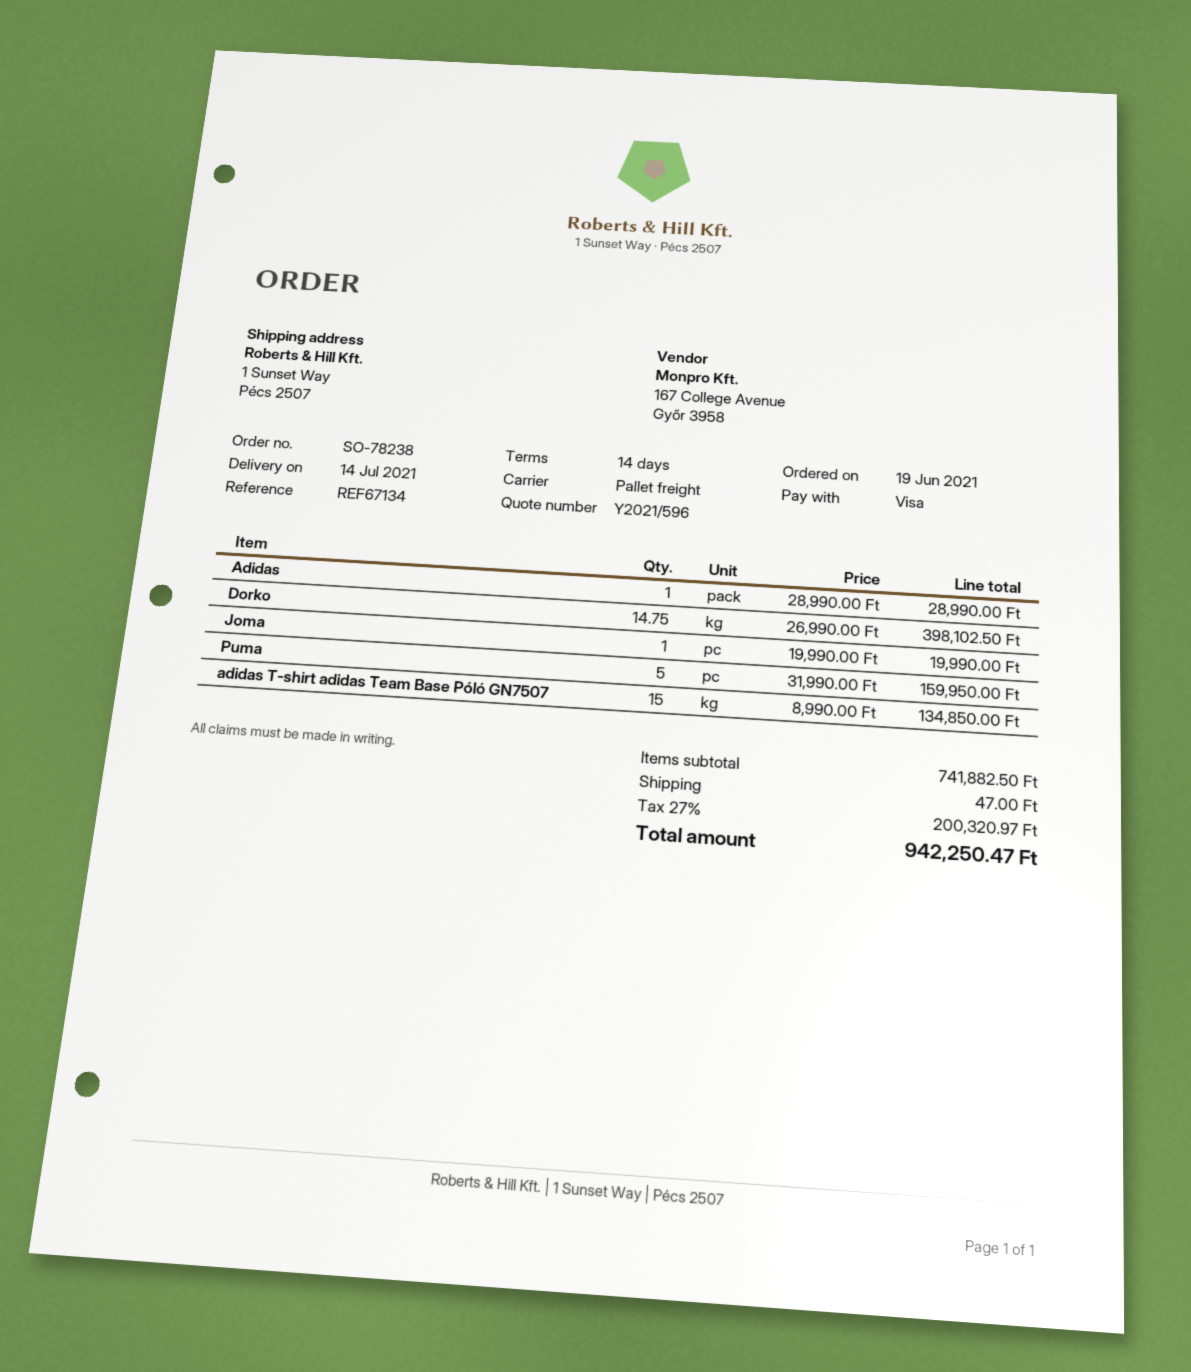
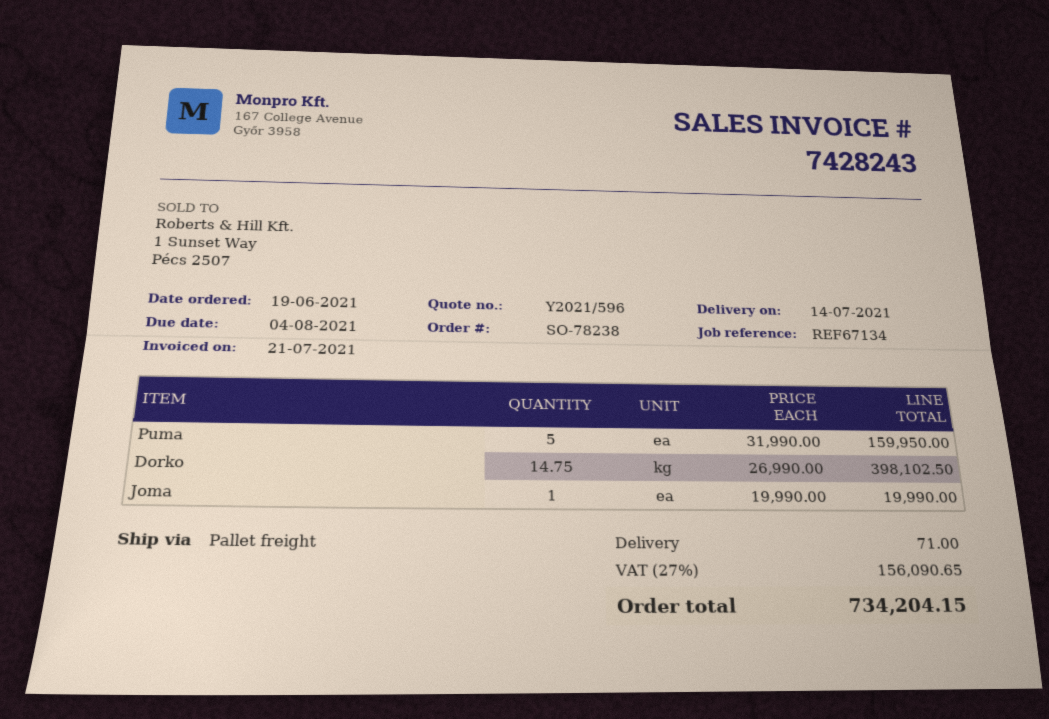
Adidas: 1 x 28990.00 = 28990.00 -> none
adidas T-shirt adidas Team Base Póló GN7507: 15 x 8990.00 = 134850.00 -> none
shipping: 47.00 -> 71.00
tax: 27% = 200320.97 -> 27% = 156090.65
total: 942250.47 -> 734204.15

